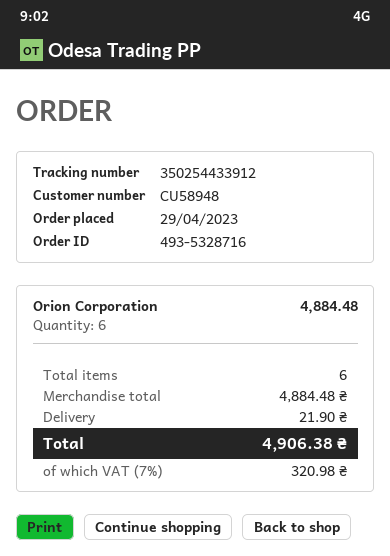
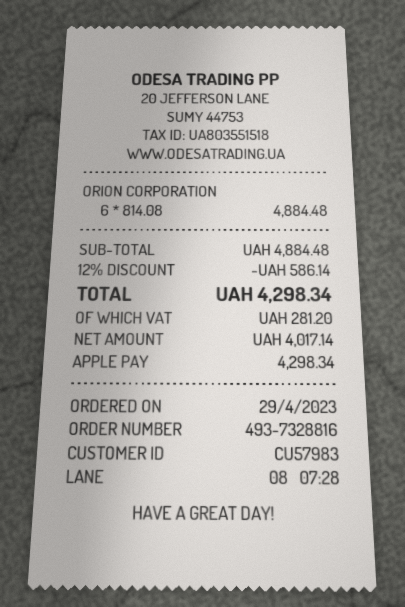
order number: 493-5328716 -> 493-7328816
customer number: CU58948 -> CU57983
discount: none -> 12% = 586.14
shipping: 21.90 -> none
tax: 320.98 -> 281.20
total: 4906.38 -> 4298.34

